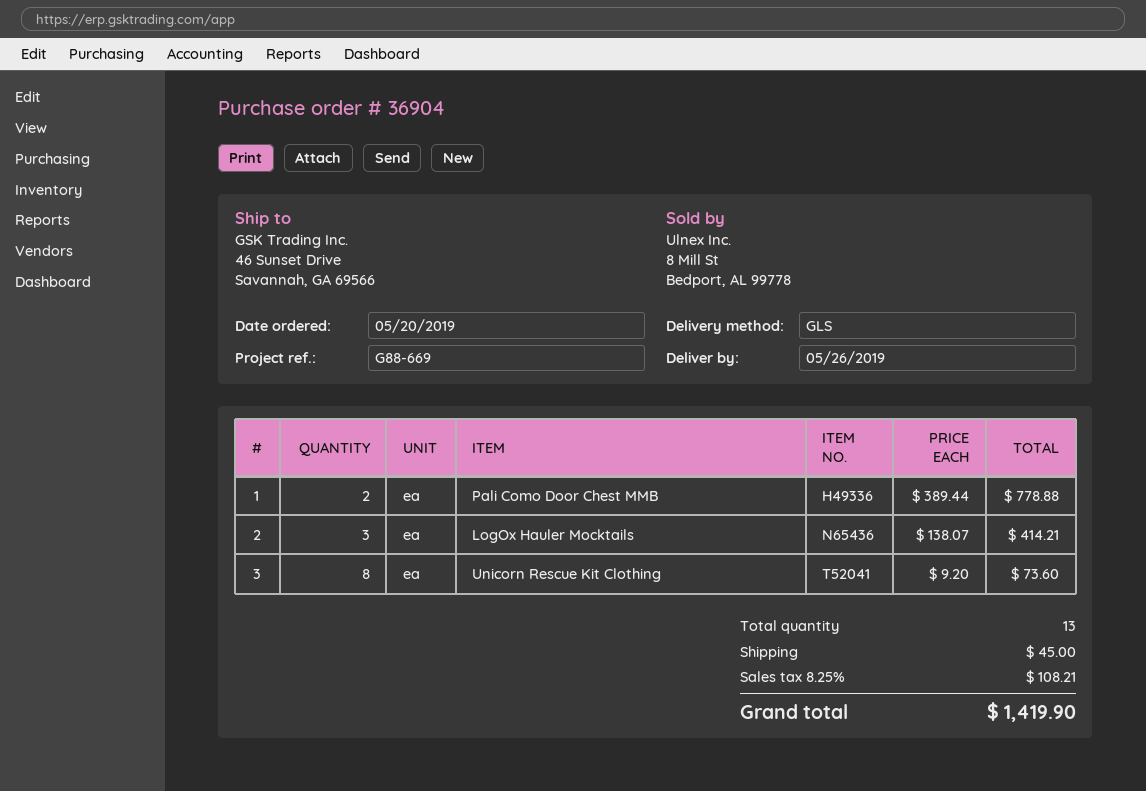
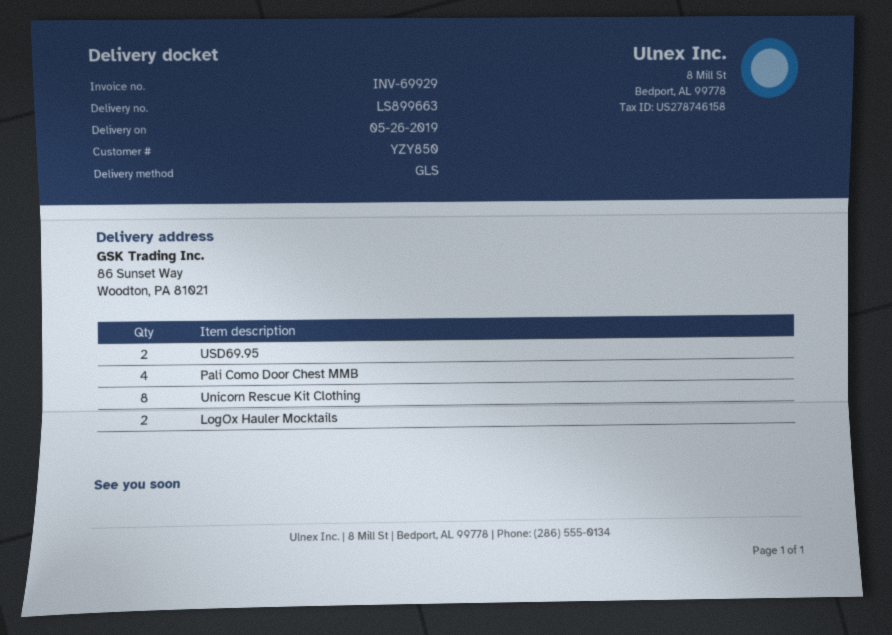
ship to: 46 Sunset Drive, Savannah, GA 69566 -> 86 Sunset Way, Woodton, PA 81021
Pali Como Door Chest MMB: 2 -> 4
LogOx Hauler Mocktails: 3 -> 2
USD69.95: none -> 2

